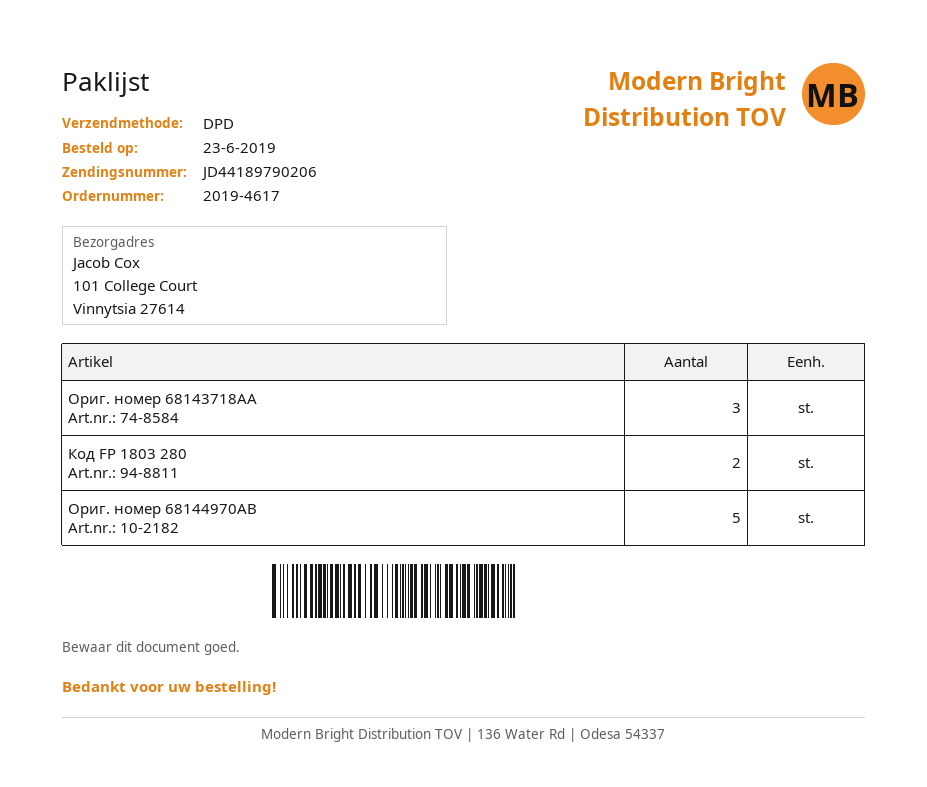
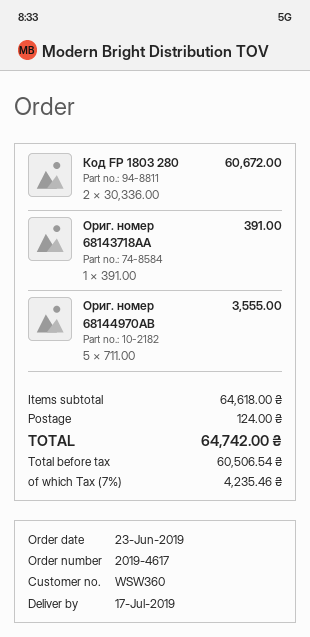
Ориг. номер 68143718AA: 3 -> 1

